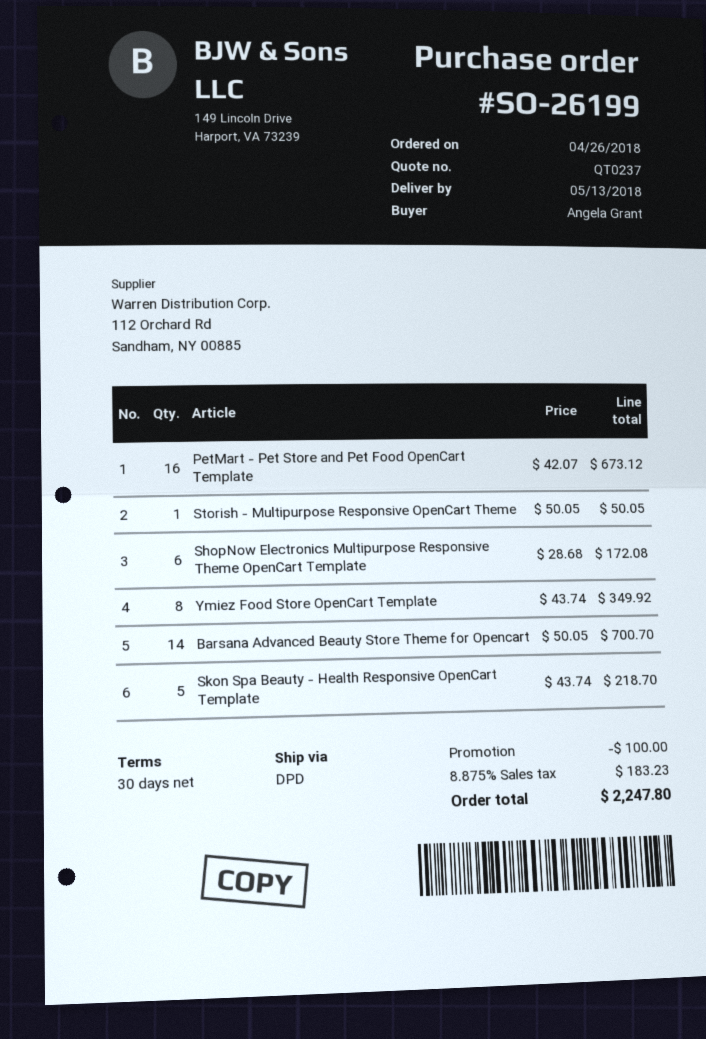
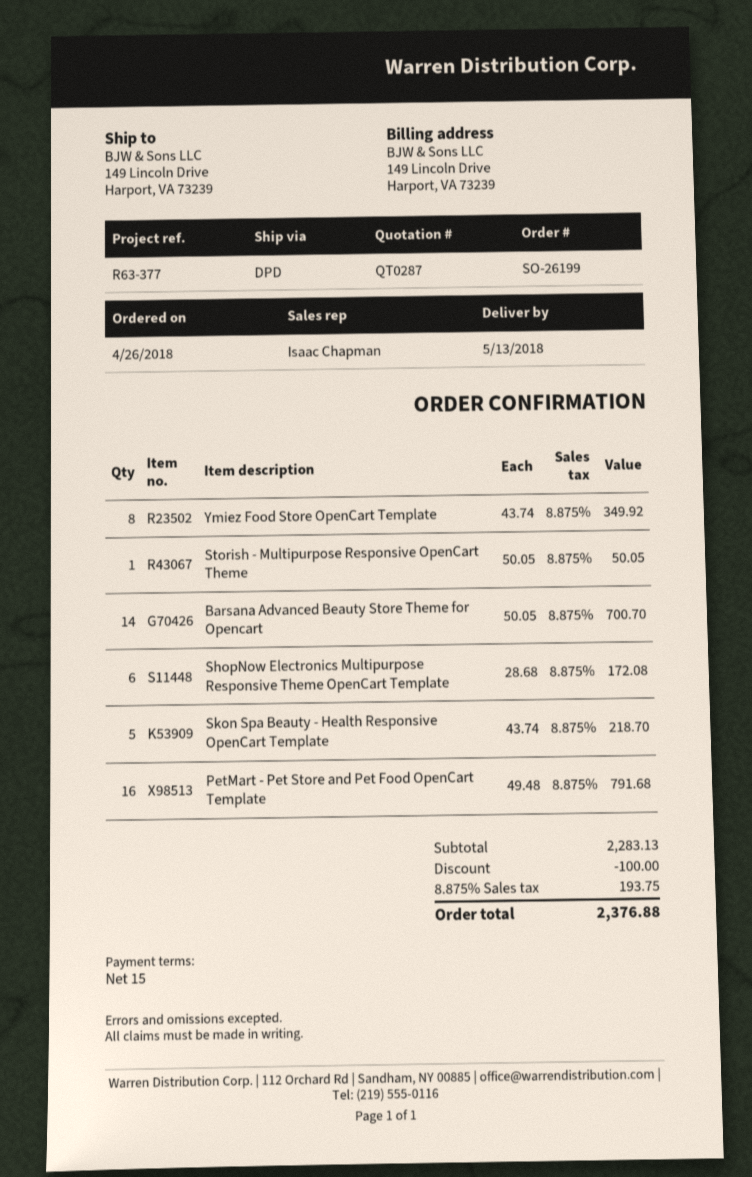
quote number: QT0237 -> QT0287
payment terms: 30 days -> 15 days
PetMart - Pet Store and Pet Food OpenCart Template: 16 x 42.07 = 673.12 -> 16 x 49.48 = 791.68
tax: 8.875% = 183.23 -> 8.875% = 193.75
total: 2247.80 -> 2376.88

